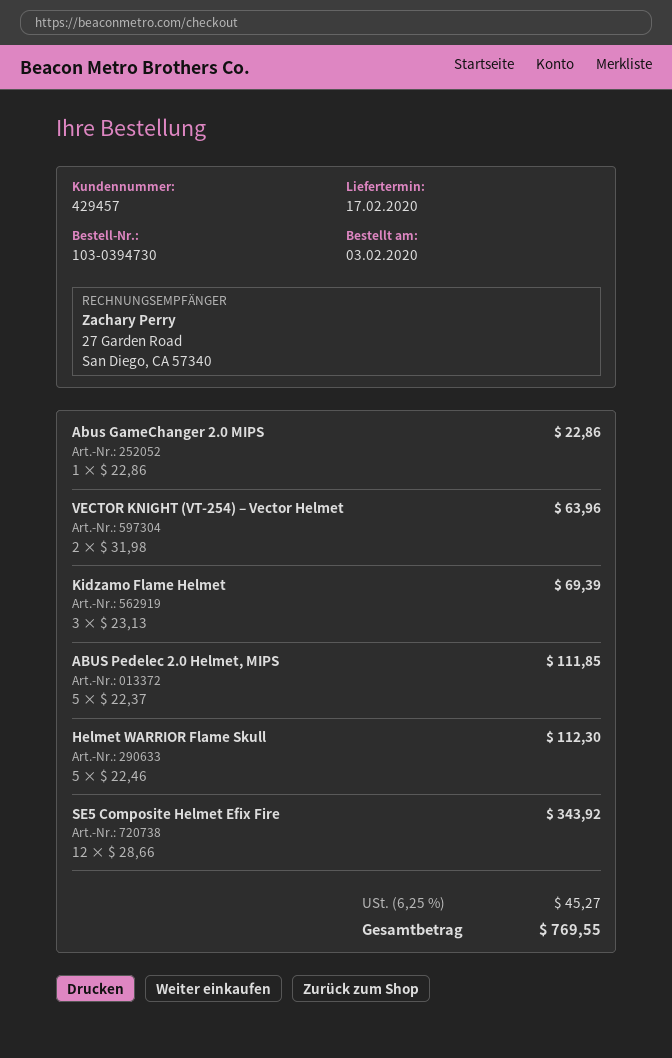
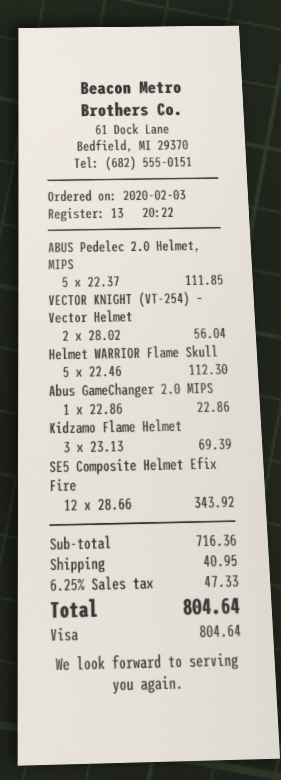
VECTOR KNIGHT (VT-254) – Vector Helmet: 2 x 31.98 = 63.96 -> 2 x 28.02 = 56.04
shipping: none -> 40.95
tax: 6.25% = 45.27 -> 6.25% = 47.33
total: 769.55 -> 804.64

